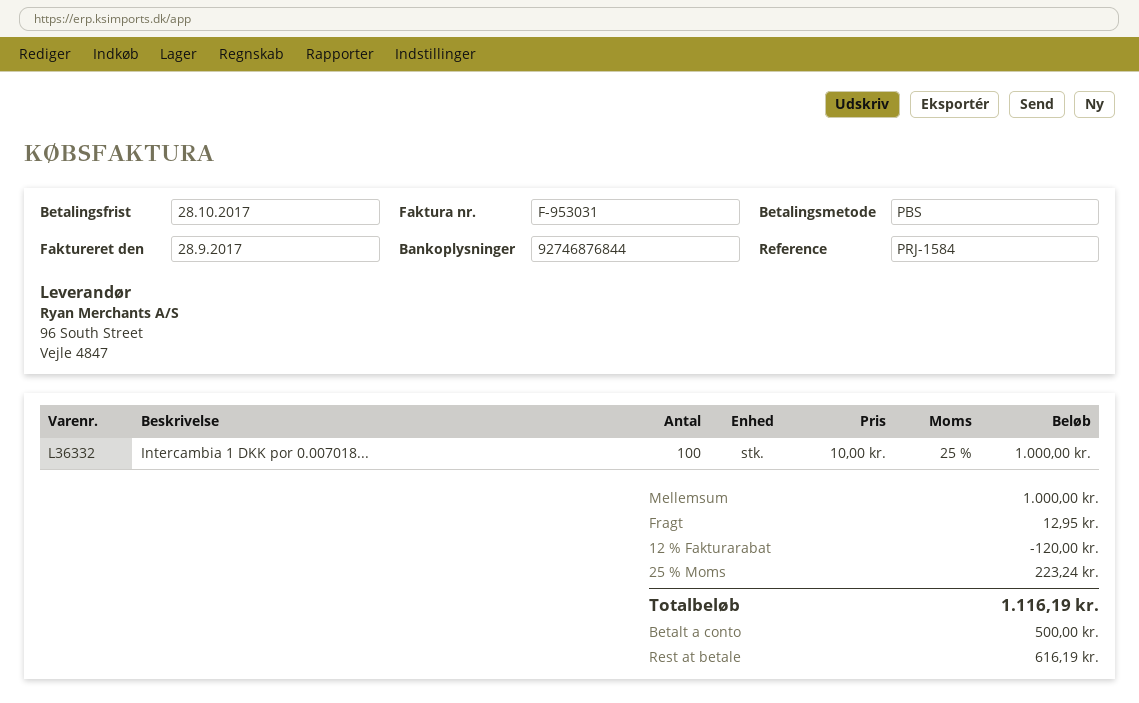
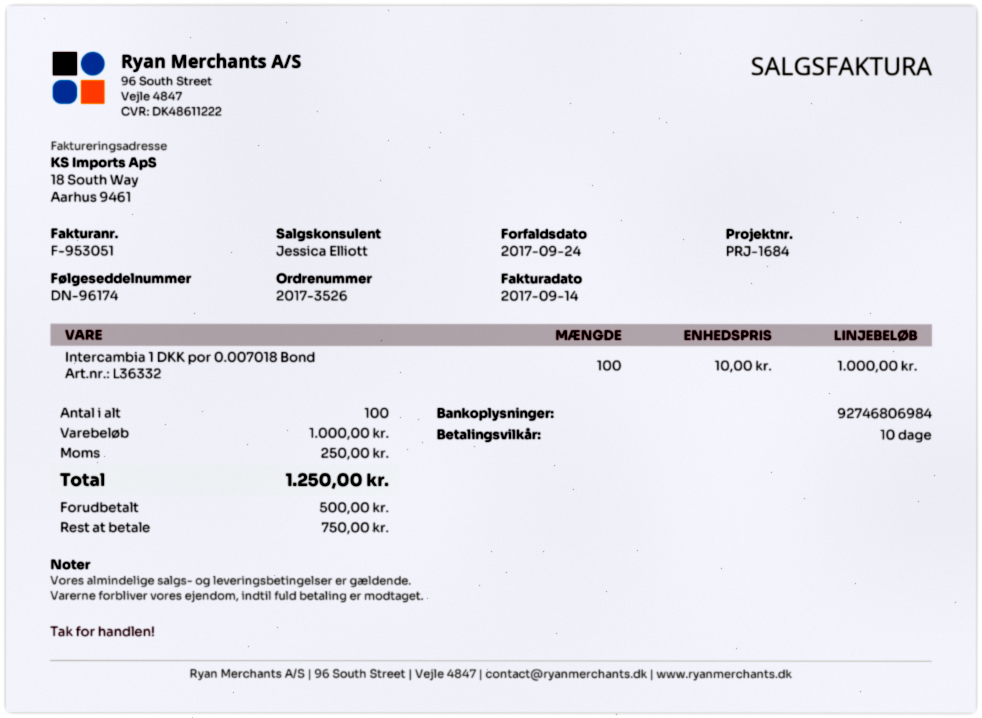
invoice number: F-953031 -> F-953051
invoice date: 2017-09-28 -> 2017-09-14
due date: 2017-10-28 -> 2017-09-24
reference: PRJ-1584 -> PRJ-1684
bank account: 92746876844 -> 92746806984
discount: 12% = 120.00 -> none
shipping: 12.95 -> none
tax: 223.24 -> 250.00
total: 1116.19 -> 1250.00
balance: 616.19 -> 750.00

